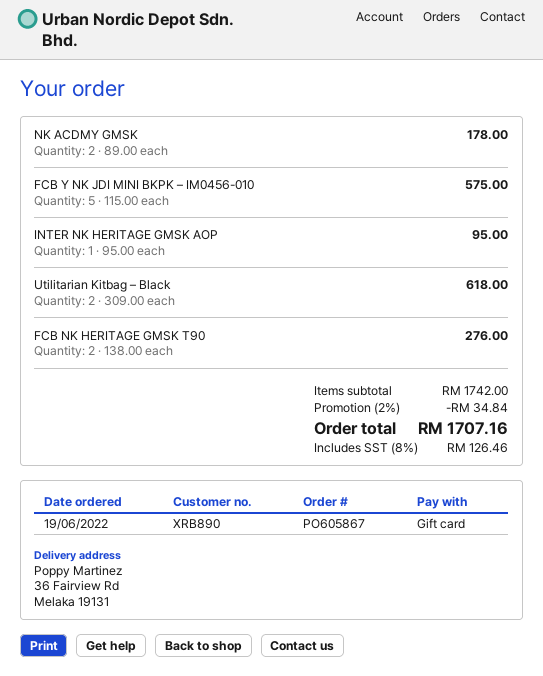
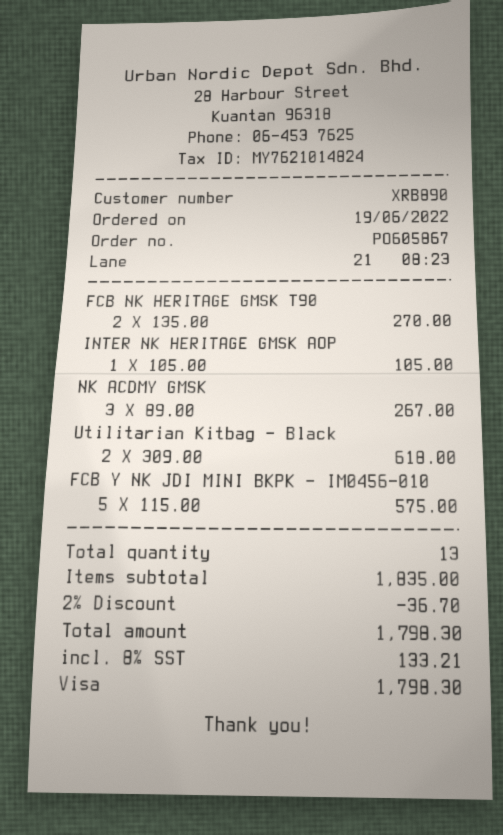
payment method: gift card -> Visa
NK ACDMY GMSK: 2 x 89.00 = 178.00 -> 3 x 89.00 = 267.00
INTER NK HERITAGE GMSK AOP: 1 x 95.00 = 95.00 -> 1 x 105.00 = 105.00
FCB NK HERITAGE GMSK T90: 2 x 138.00 = 276.00 -> 2 x 135.00 = 270.00
subtotal: 1742.00 -> 1835.00
discount: 2% = 34.84 -> 2% = 36.70
tax: 8% = 126.46 -> 8% = 133.21
total: 1707.16 -> 1798.30

